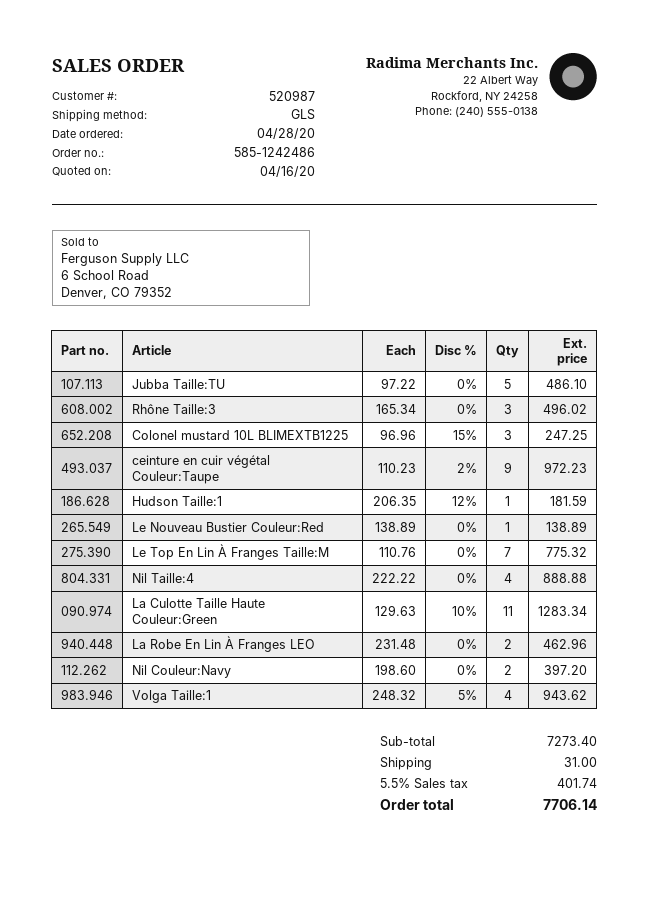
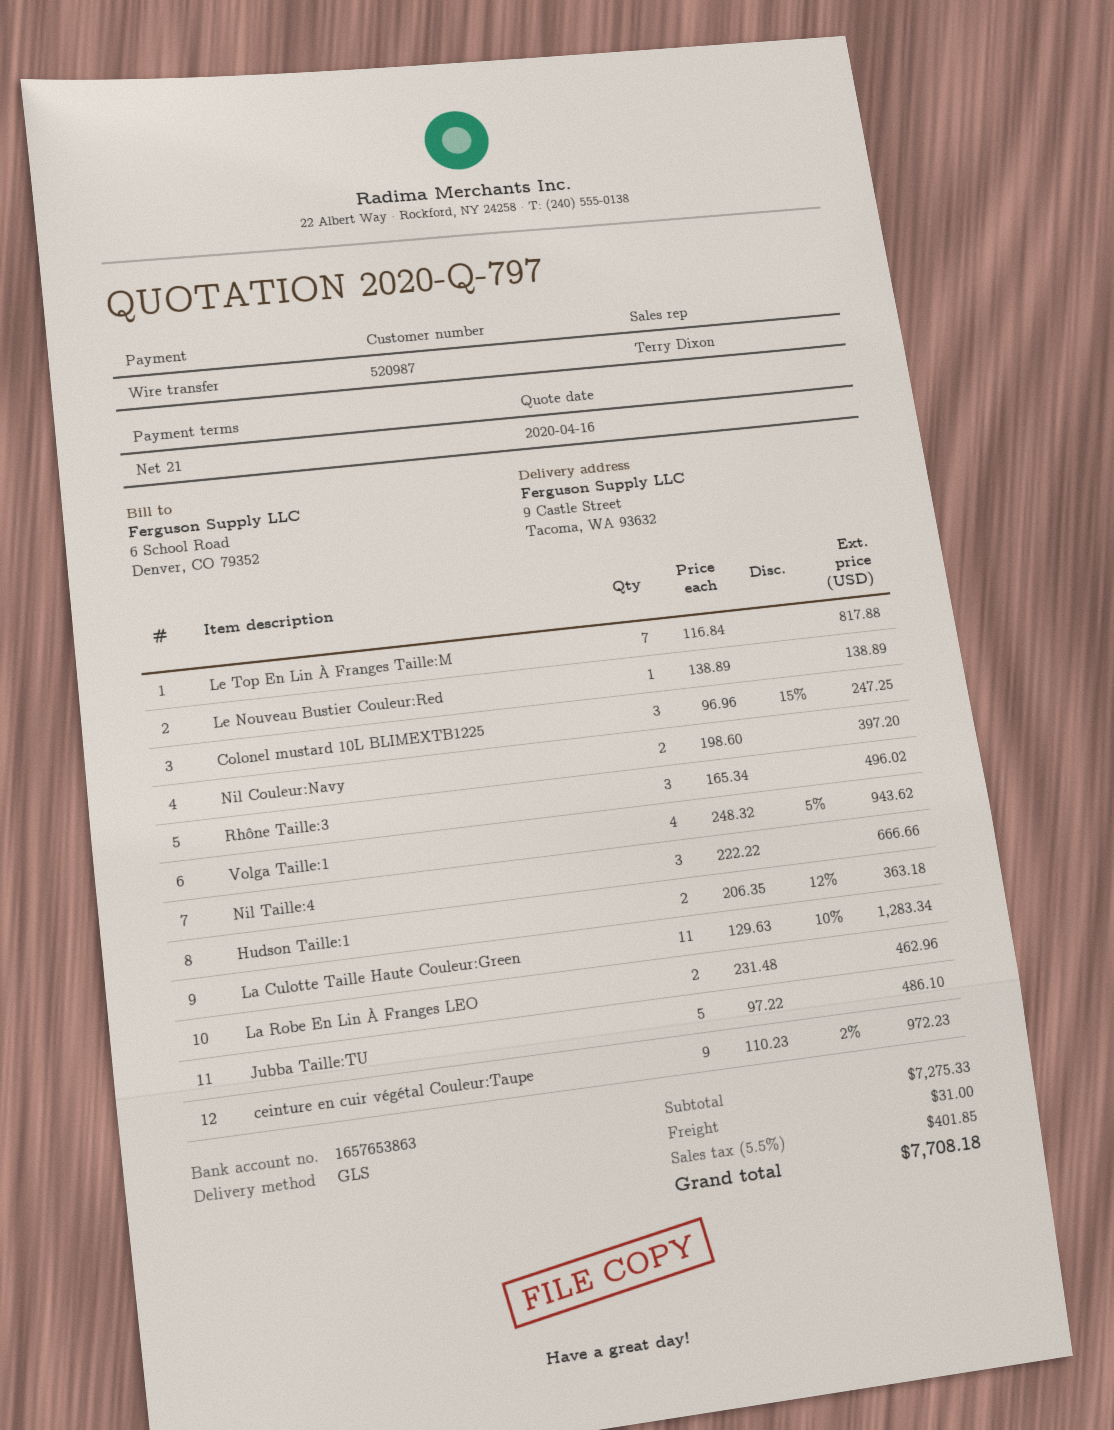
Hudson Taille:1: 1 x 206.35 - 12% = 181.59 -> 2 x 206.35 - 12% = 363.18
Le Top En Lin À Franges Taille:M: 7 x 110.76 = 775.32 -> 7 x 116.84 = 817.88
Nil Taille:4: 4 x 222.22 = 888.88 -> 3 x 222.22 = 666.66
subtotal: 7273.40 -> 7275.33
tax: 5.5% = 401.74 -> 5.5% = 401.85
total: 7706.14 -> 7708.18

